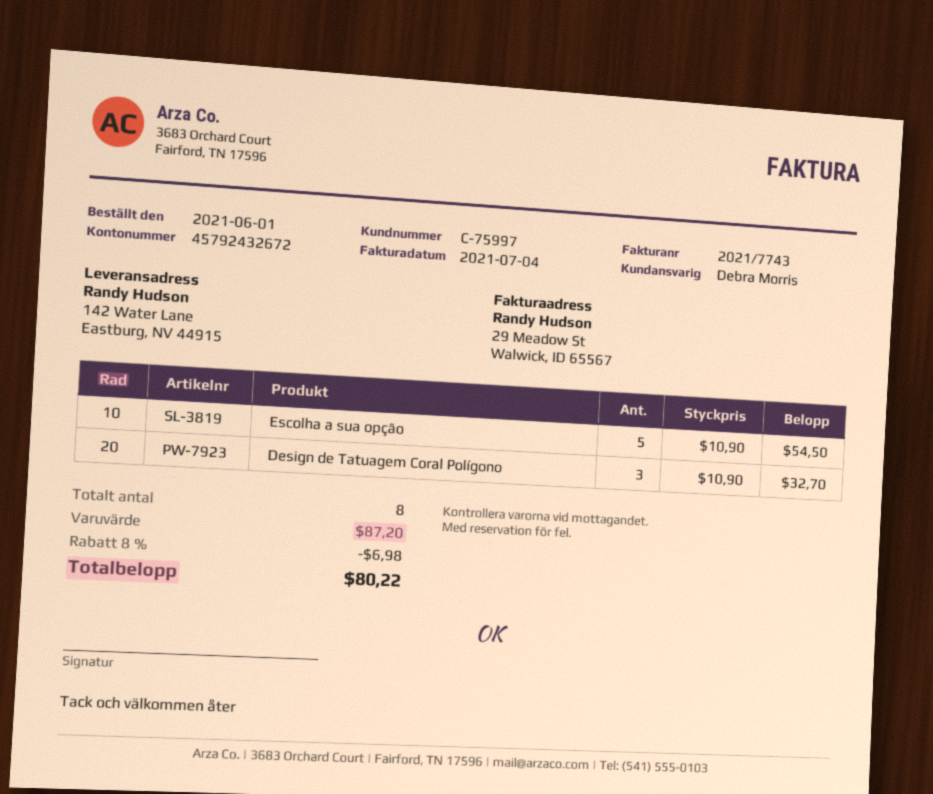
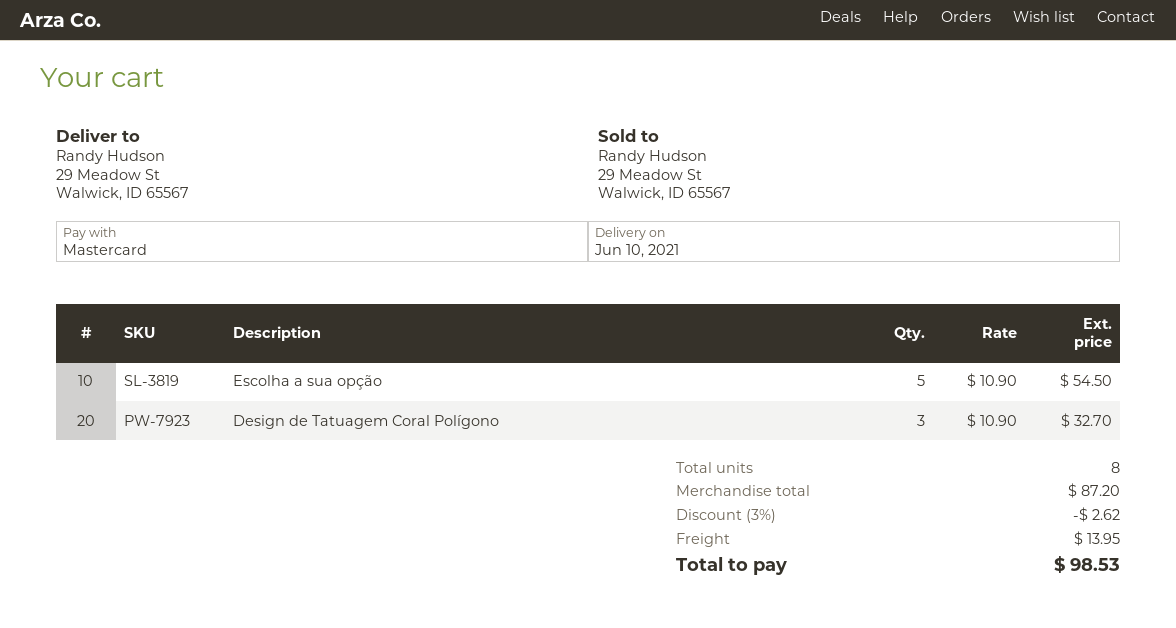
ship to: 142 Water Lane, Eastburg, NV 44915 -> 29 Meadow St, Walwick, ID 65567
discount: 8% = 6.98 -> 3% = 2.62
shipping: none -> 13.95
total: 80.22 -> 98.53

